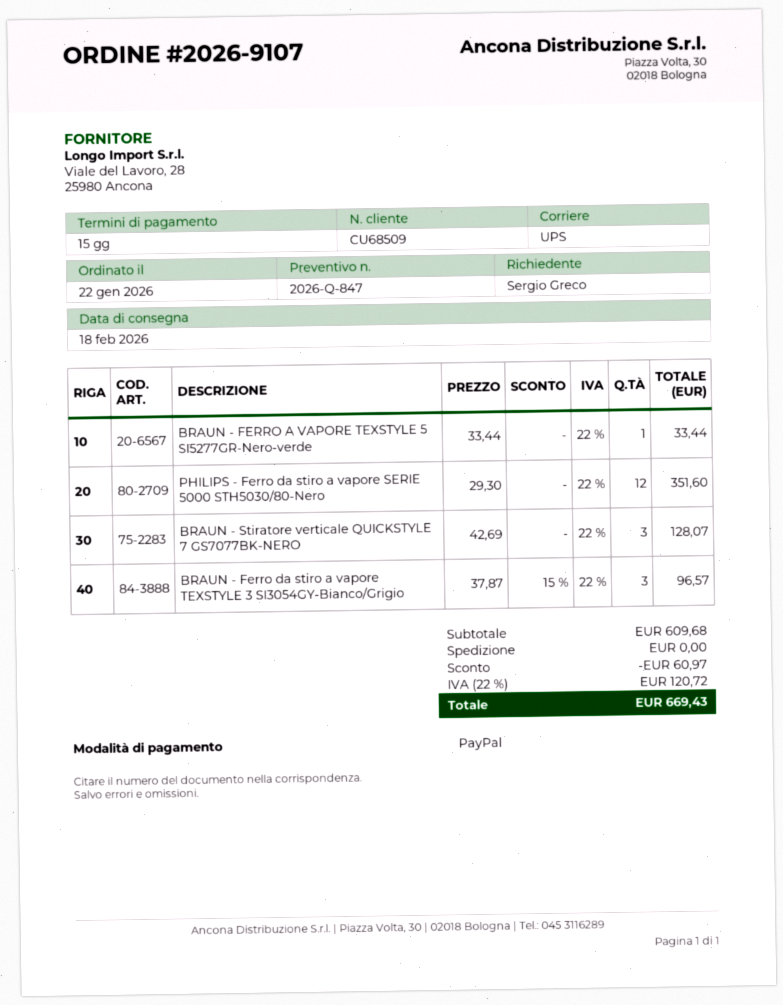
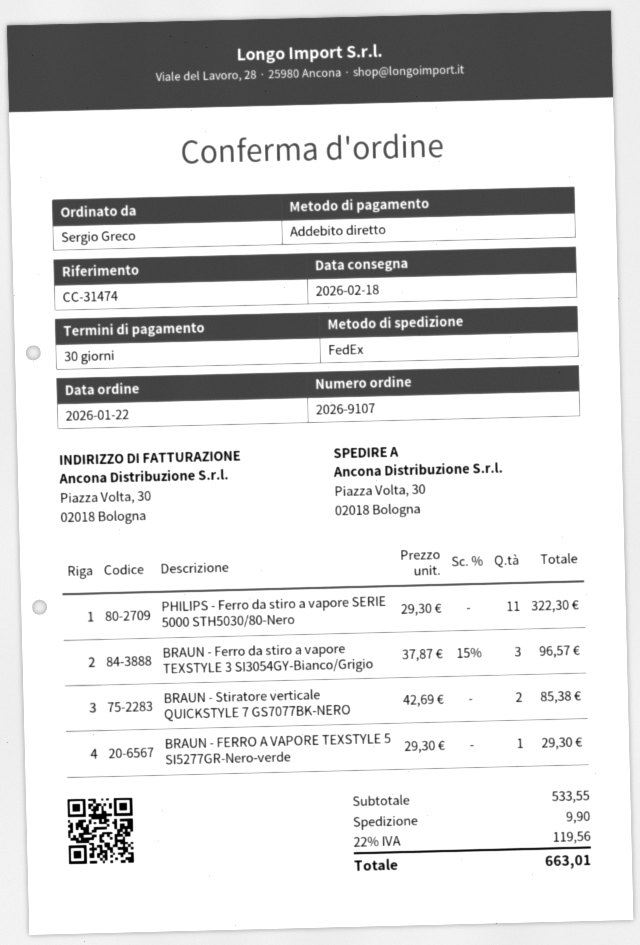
payment terms: 15 days -> 30 days
payment method: PayPal -> direct debit
shipping method: UPS -> FedEx
BRAUN - FERRO A VAPORE TEXSTYLE 5 SI5277GR-Nero-verde: 1 x 33.44 = 33.44 -> 1 x 29.30 = 29.30
PHILIPS - Ferro da stiro a vapore SERIE 5000 STH5030/80-Nero: 12 x 29.30 = 351.60 -> 11 x 29.30 = 322.30
BRAUN - Stiratore verticale QUICKSTYLE 7 GS7077BK-NERO: 3 x 42.69 = 128.07 -> 2 x 42.69 = 85.38
subtotal: 609.68 -> 533.55
discount: 60.97 -> none
shipping: 0.00 -> 9.90
tax: 22% = 120.72 -> 22% = 119.56
total: 669.43 -> 663.01

